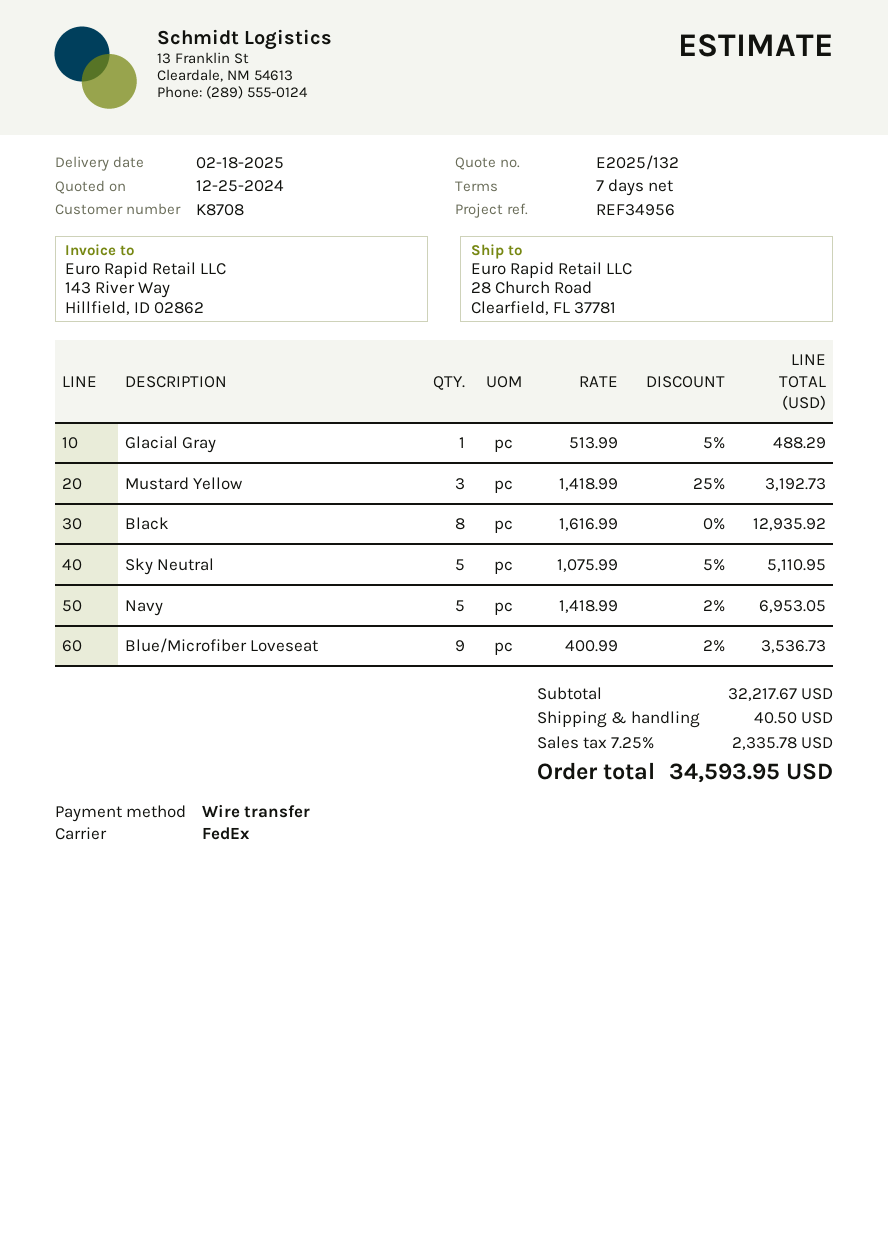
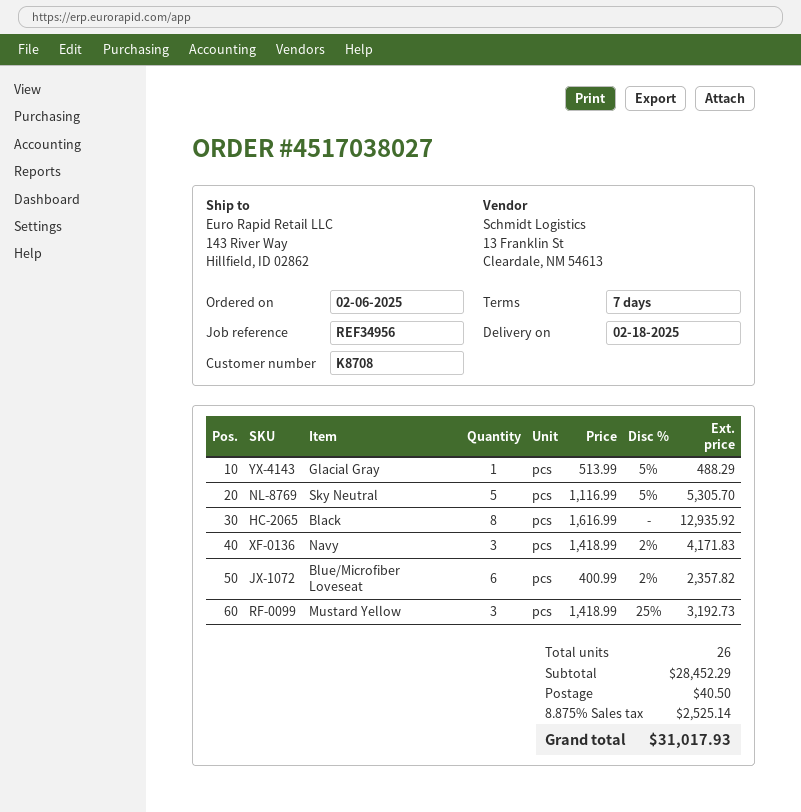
ship to: 28 Church Road, Clearfield, FL 37781 -> 143 River Way, Hillfield, ID 02862
Sky Neutral: 5 x 1075.99 - 5% = 5110.95 -> 5 x 1116.99 - 5% = 5305.70
Navy: 5 x 1418.99 - 2% = 6953.05 -> 3 x 1418.99 - 2% = 4171.83
Blue/Microfiber Loveseat: 9 x 400.99 - 2% = 3536.73 -> 6 x 400.99 - 2% = 2357.82
subtotal: 32217.67 -> 28452.29
tax: 7.25% = 2335.78 -> 8.875% = 2525.14
total: 34593.95 -> 31017.93

